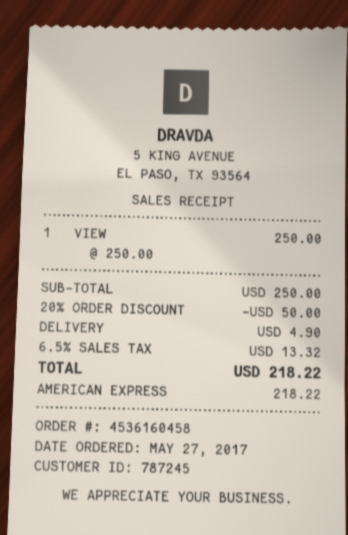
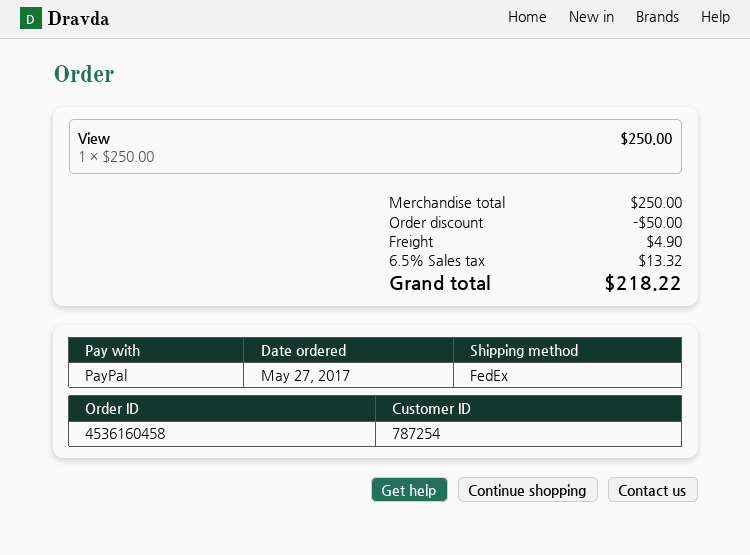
customer number: 787245 -> 787254
payment method: American Express -> PayPal

